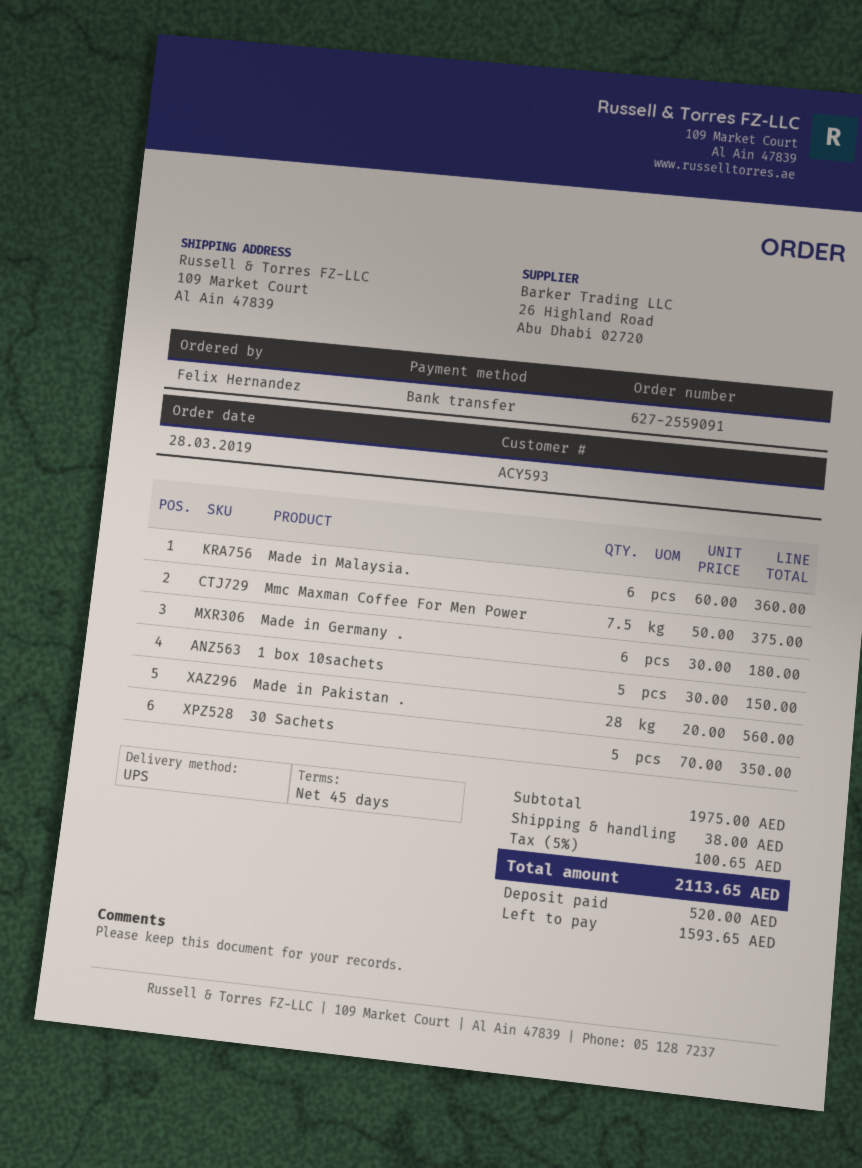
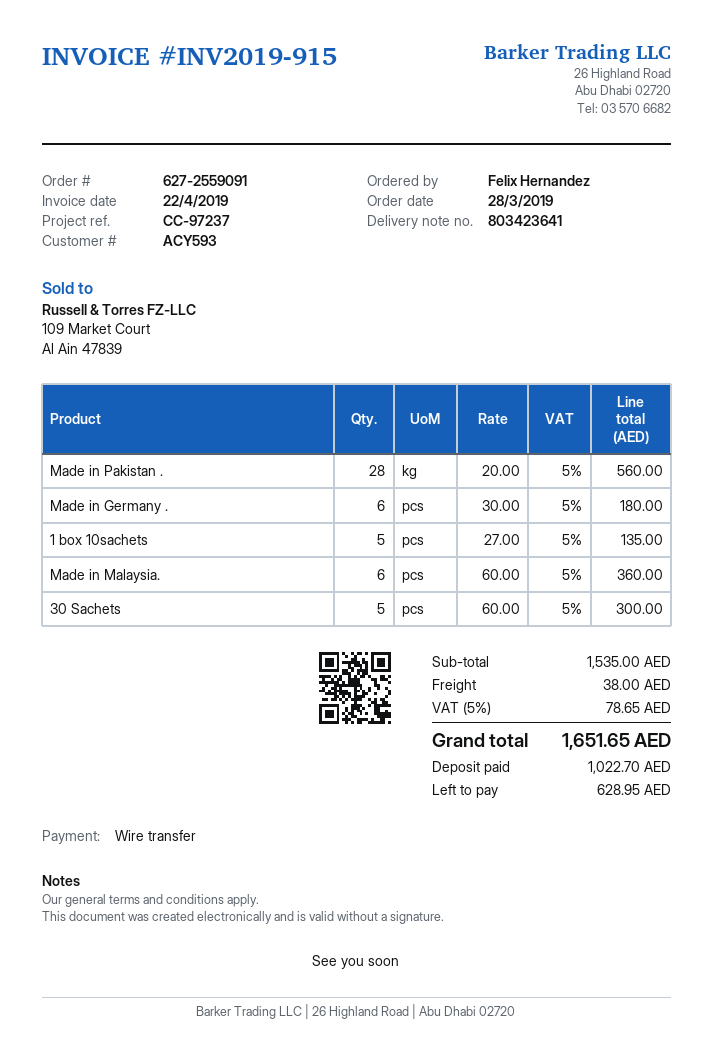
Mmc Maxman Coffee For Men Power: 7.5 x 50.00 = 375.00 -> none
1 box 10sachets: 5 x 30.00 = 150.00 -> 5 x 27.00 = 135.00
30 Sachets: 5 x 70.00 = 350.00 -> 5 x 60.00 = 300.00
subtotal: 1975.00 -> 1535.00
tax: 5% = 100.65 -> 5% = 78.65
total: 2113.65 -> 1651.65
deposit: 520.00 -> 1022.70
balance: 1593.65 -> 628.95

